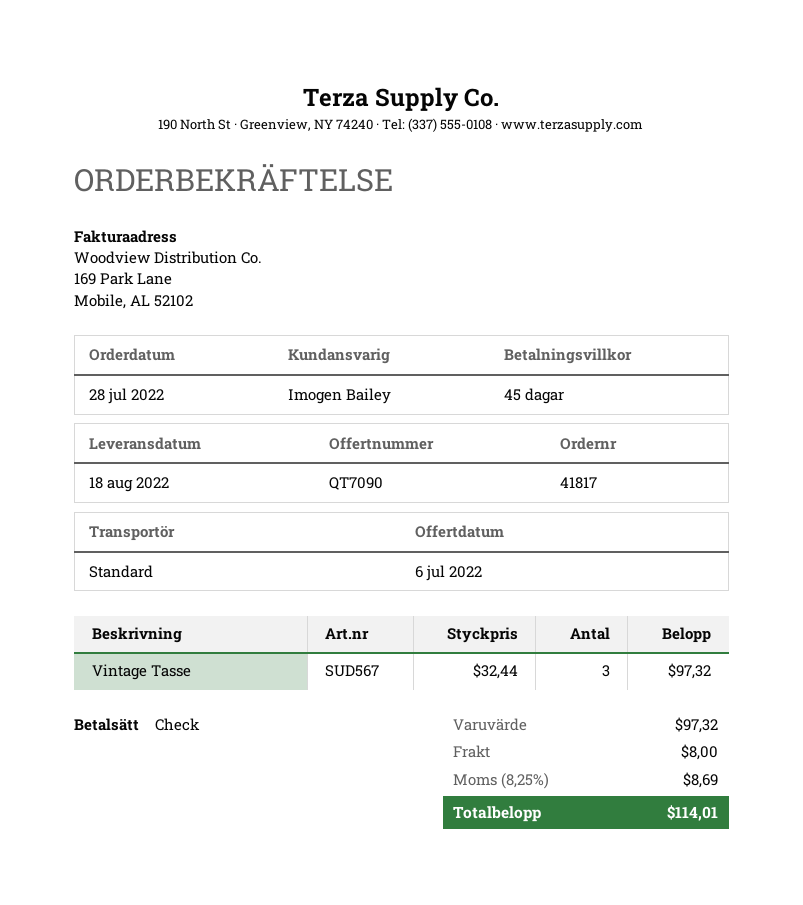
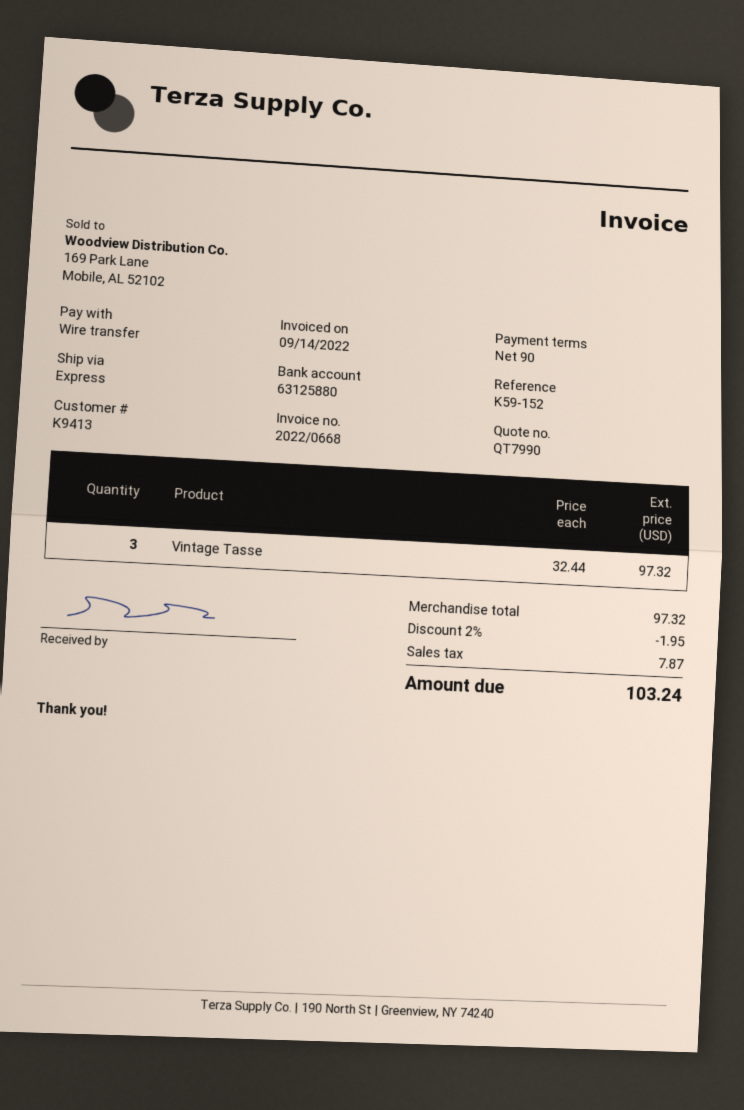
quote number: QT7090 -> QT7990
payment terms: 45 days -> 90 days
payment method: cheque -> bank transfer
shipping method: standard -> express
discount: none -> 2% = 1.95
shipping: 8.00 -> none
tax: 8.69 -> 7.87
total: 114.01 -> 103.24

